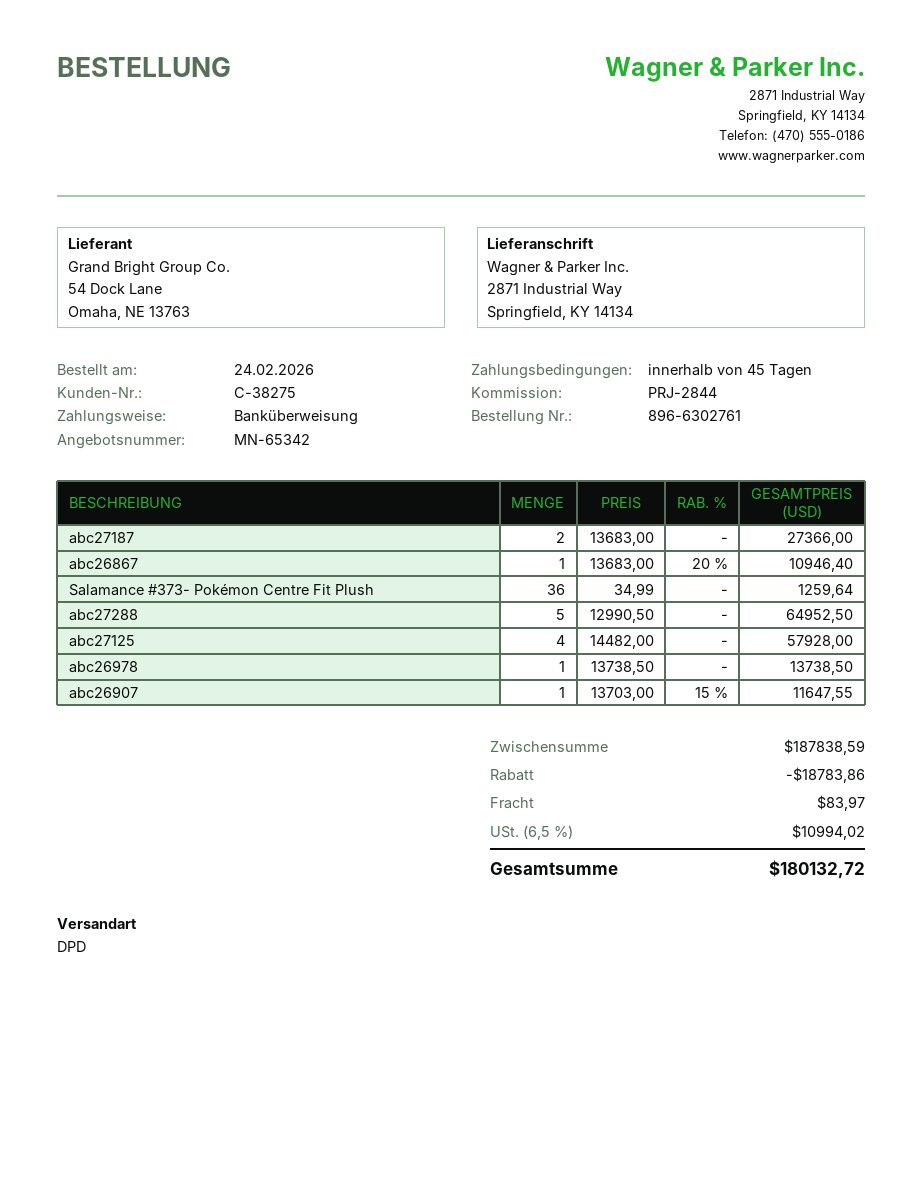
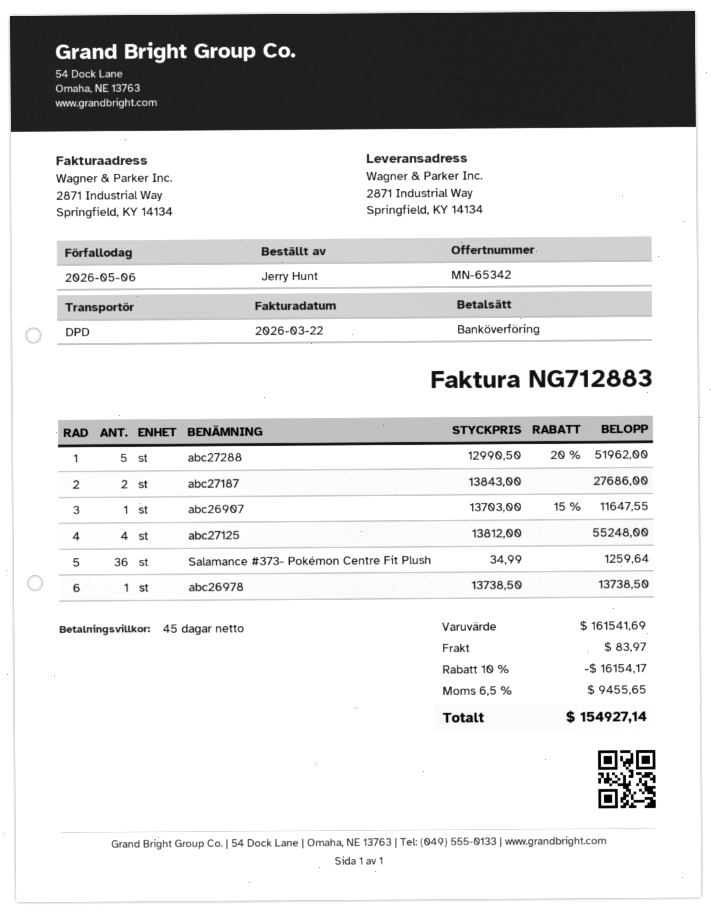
abc27187: 2 x 13683.00 = 27366.00 -> 2 x 13843.00 = 27686.00
abc26867: 1 x 13683.00 - 20% = 10946.40 -> none
abc27288: 5 x 12990.50 = 64952.50 -> 5 x 12990.50 - 20% = 51962.00
abc27125: 4 x 14482.00 = 57928.00 -> 4 x 13812.00 = 55248.00
subtotal: 187838.59 -> 161541.69
discount: 18783.86 -> 16154.17
tax: 6.5% = 10994.02 -> 6.5% = 9455.65
total: 180132.72 -> 154927.14

